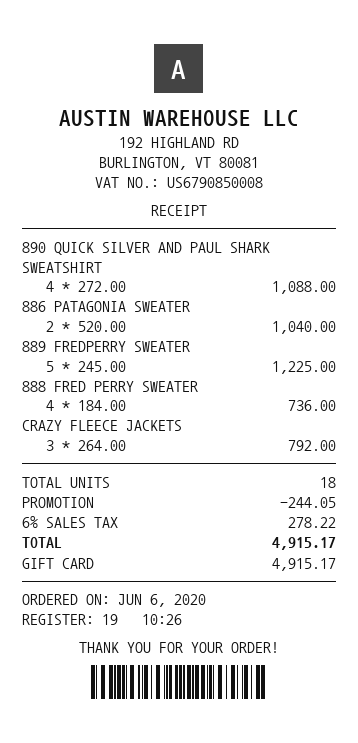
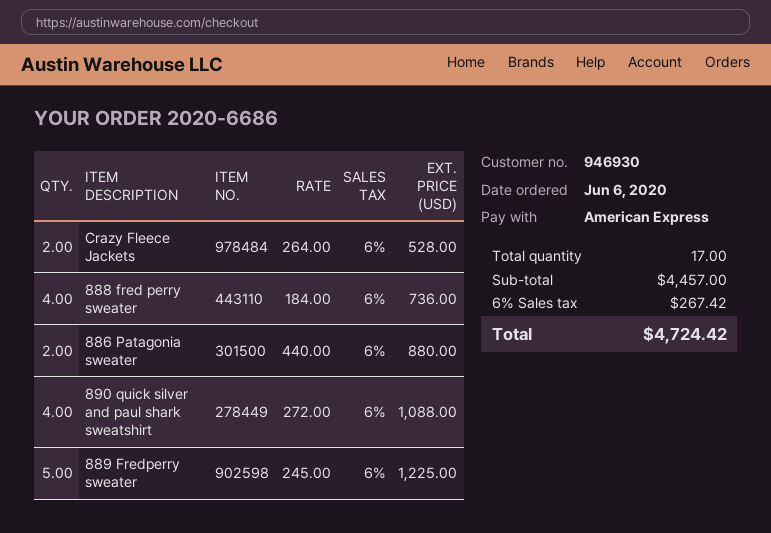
payment method: gift card -> American Express
886 PATAGONIA SWEATER: 2 x 520.00 = 1040.00 -> 2 x 440.00 = 880.00
CRAZY FLEECE JACKETS: 3 x 264.00 = 792.00 -> 2 x 264.00 = 528.00
total quantity: 18 -> 17
discount: 244.05 -> none
tax: 6% = 278.22 -> 6% = 267.42
total: 4915.17 -> 4724.42

